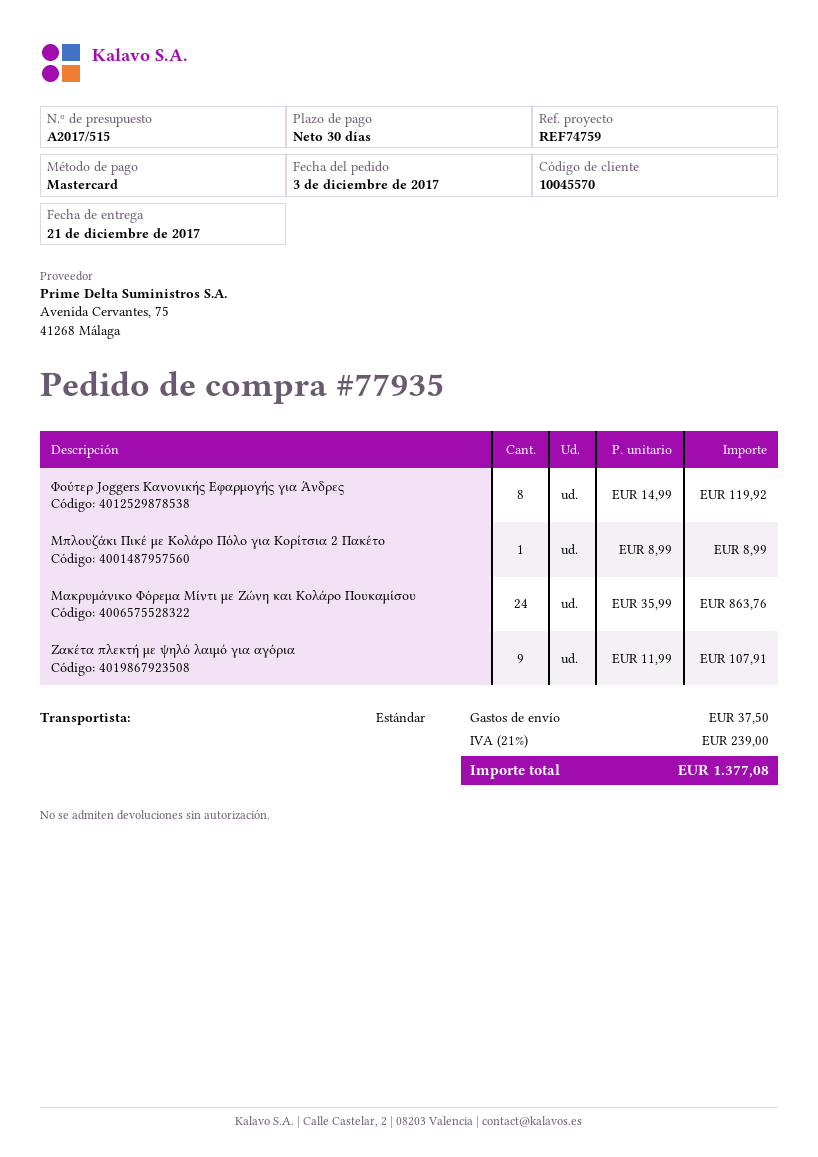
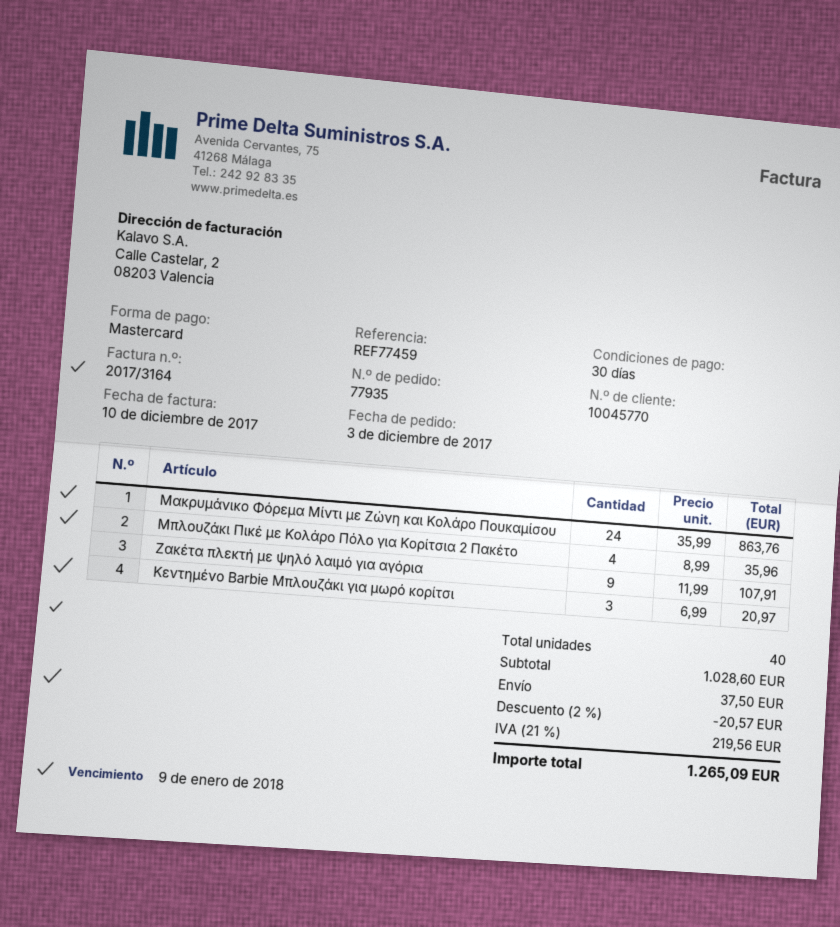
customer number: 10045570 -> 10045770
reference: REF74759 -> REF77459
Φούτερ Joggers Κανονικής Εφαρμογής για Άνδρες: 8 x 14.99 = 119.92 -> none
Μπλουζάκι Πικέ με Κολάρο Πόλο για Κορίτσια 2 Πακέτο: 1 x 8.99 = 8.99 -> 4 x 8.99 = 35.96
Κεντημένο Barbie Μπλουζάκι για μωρό κορίτσι: none -> 3 x 6.99 = 20.97
discount: none -> 2% = 20.57
tax: 21% = 239.00 -> 21% = 219.56
total: 1377.08 -> 1265.09

